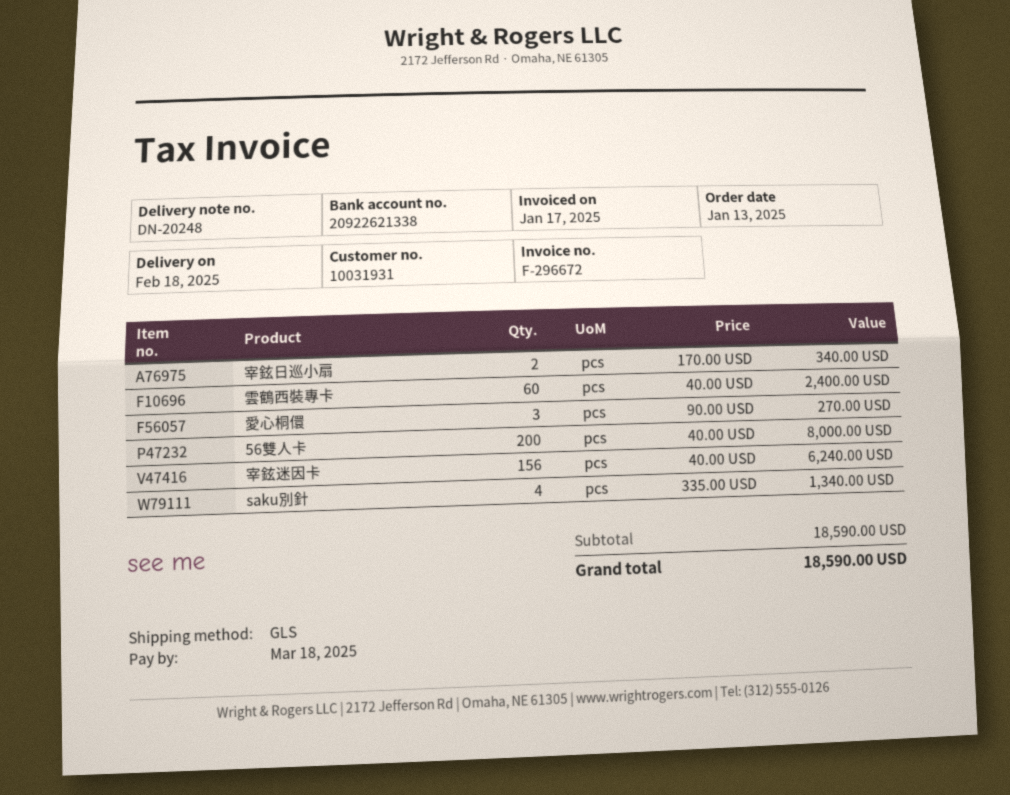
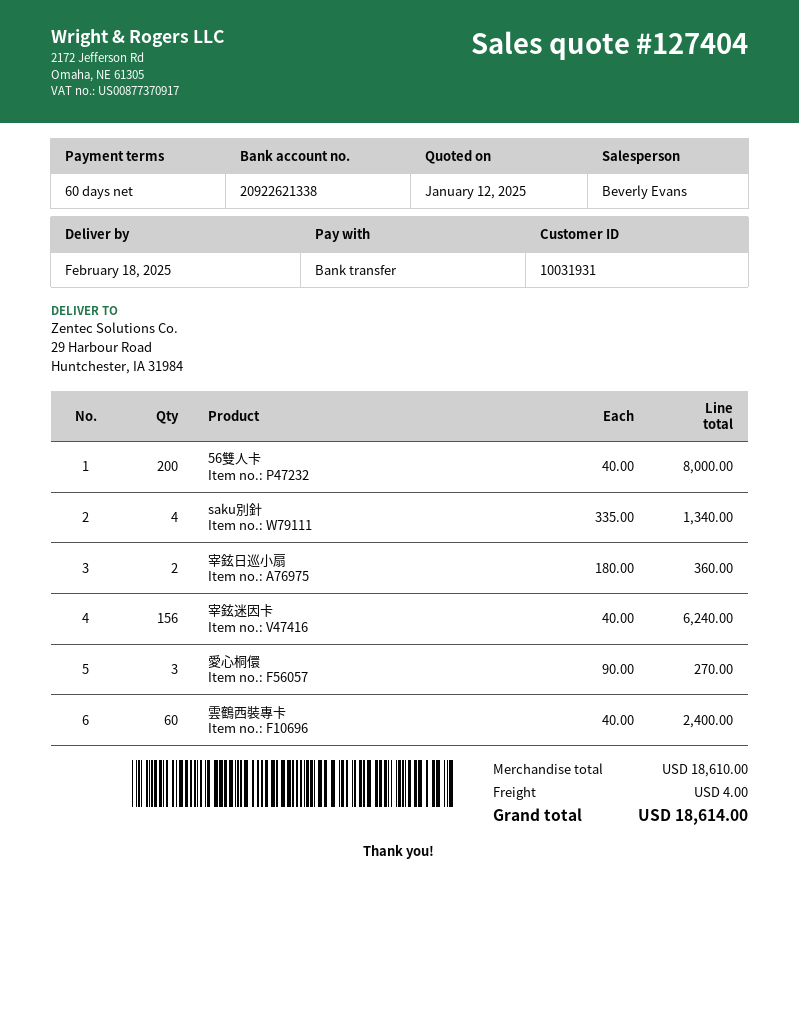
宰鉉日巡小扇: 2 x 170.00 = 340.00 -> 2 x 180.00 = 360.00
subtotal: 18590.00 -> 18610.00
shipping: none -> 4.00
total: 18590.00 -> 18614.00

